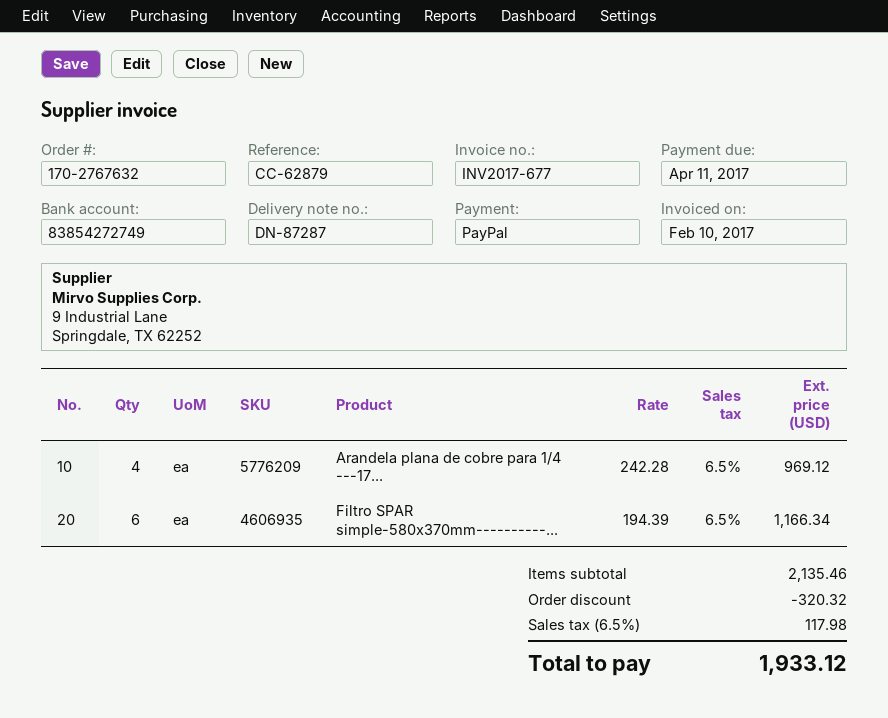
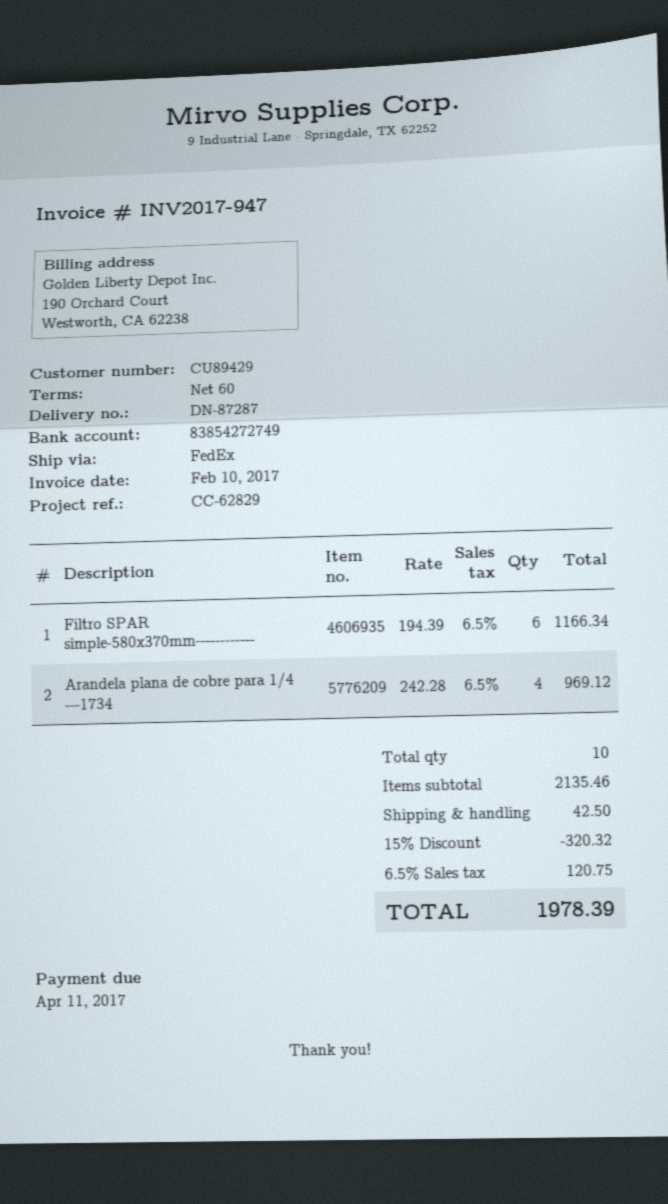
invoice number: INV2017-677 -> INV2017-947
reference: CC-62879 -> CC-62829
shipping: none -> 42.50
tax: 6.5% = 117.98 -> 6.5% = 120.75
total: 1933.12 -> 1978.39

